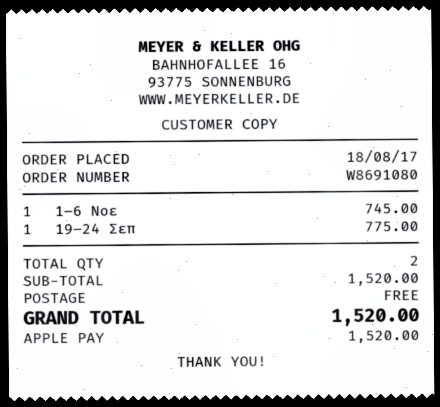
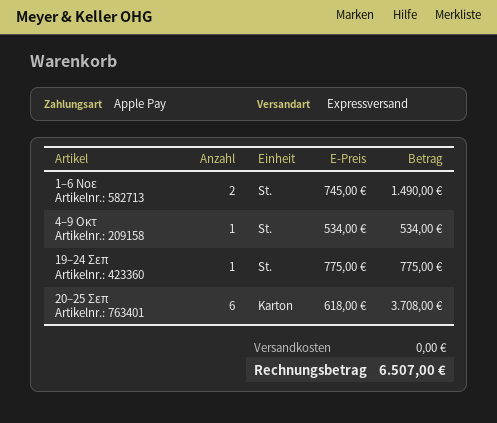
1–6 Νοε: 1 x 745.00 = 745.00 -> 2 x 745.00 = 1490.00
4–9 Οκτ: none -> 1 x 534.00 = 534.00
20–25 Σεπ: none -> 6 x 618.00 = 3708.00
total: 1520.00 -> 6507.00

